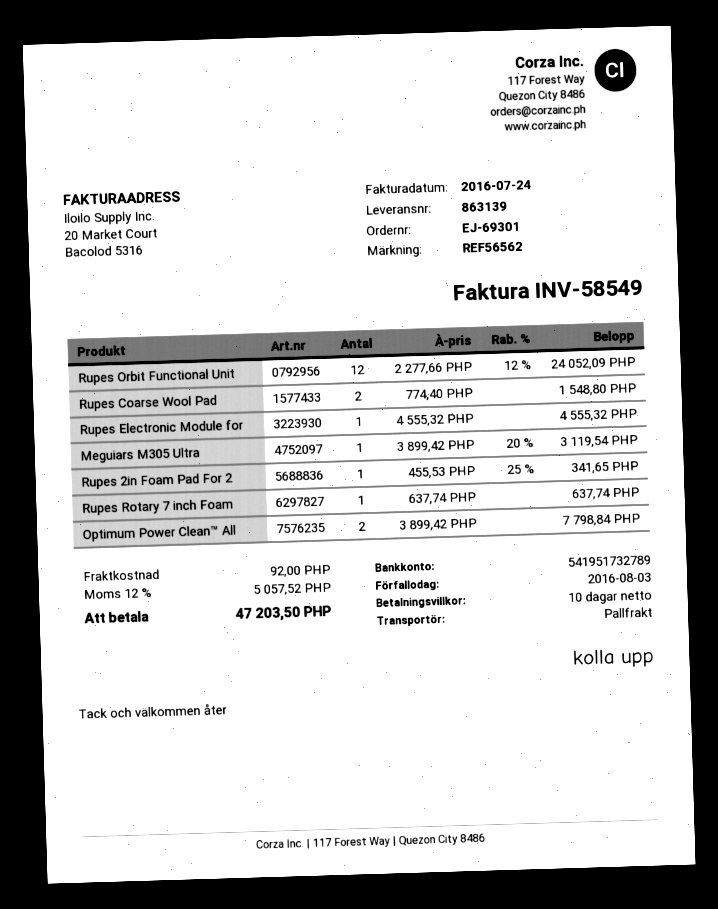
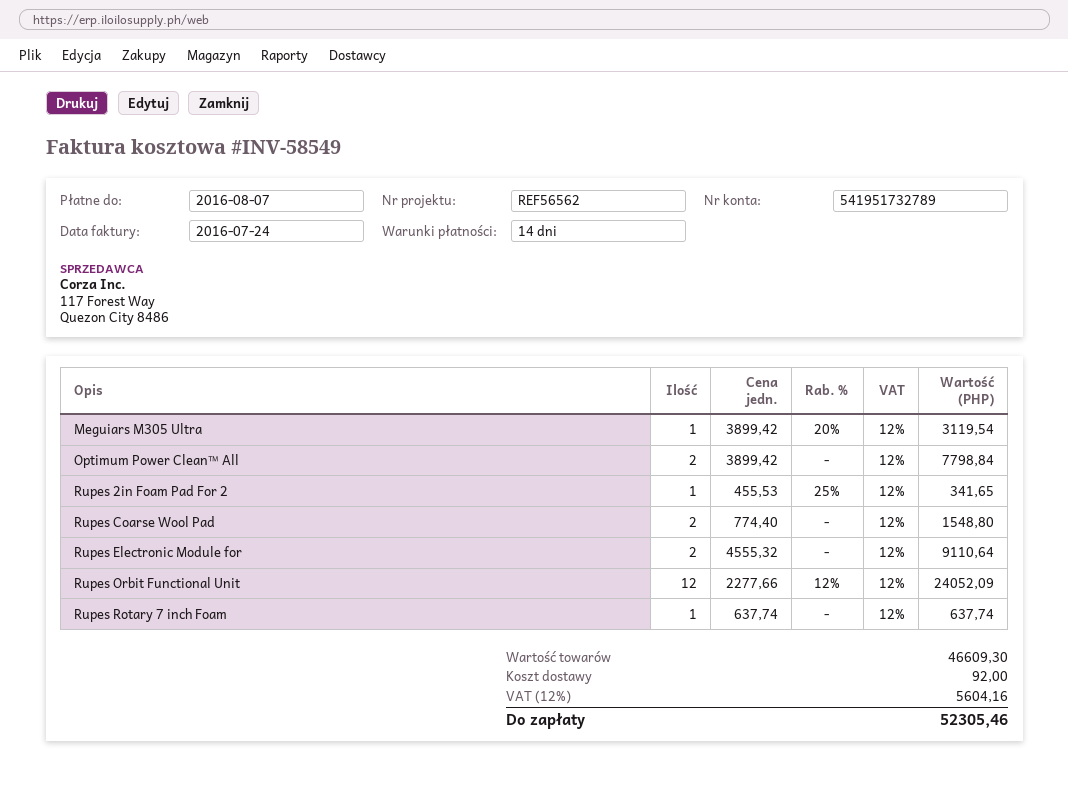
payment terms: 10 days -> 14 days
due date: 2016-08-03 -> 2016-08-07
Rupes Electronic Module for: 1 x 4555.32 = 4555.32 -> 2 x 4555.32 = 9110.64
tax: 12% = 5057.52 -> 12% = 5604.16
total: 47203.50 -> 52305.46

